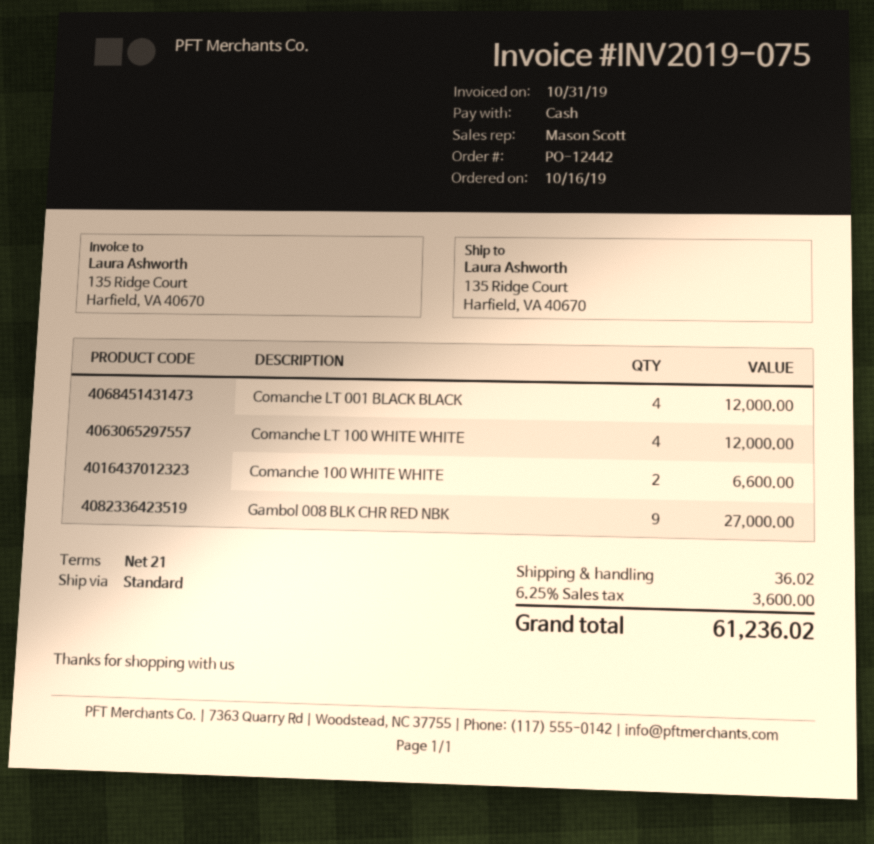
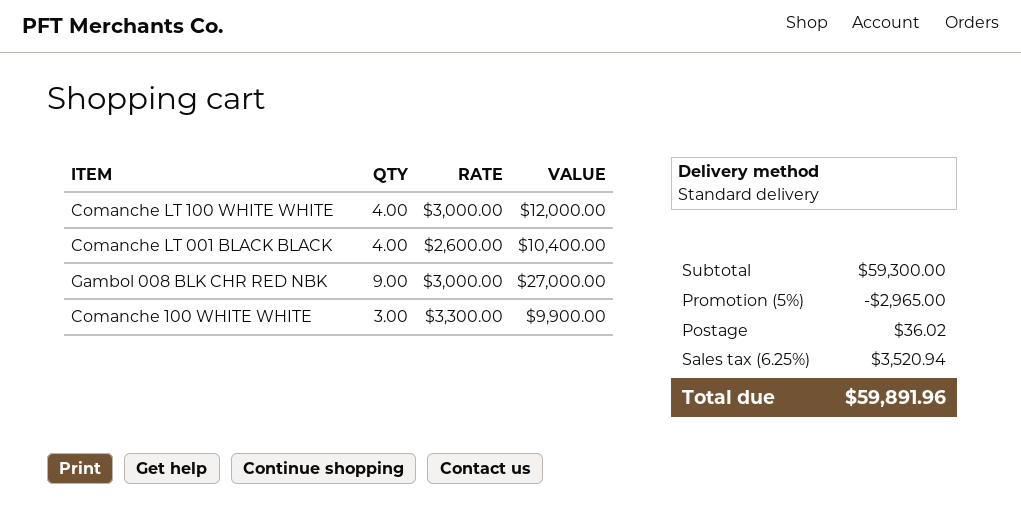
Comanche LT 001 BLACK BLACK: 4 for 12000.00 -> 4 for 10400.00
Comanche 100 WHITE WHITE: 2 for 6600.00 -> 3 for 9900.00
discount: none -> 5% = 2965.00
tax: 6.25% = 3600.00 -> 6.25% = 3520.94
total: 61236.02 -> 59891.96

